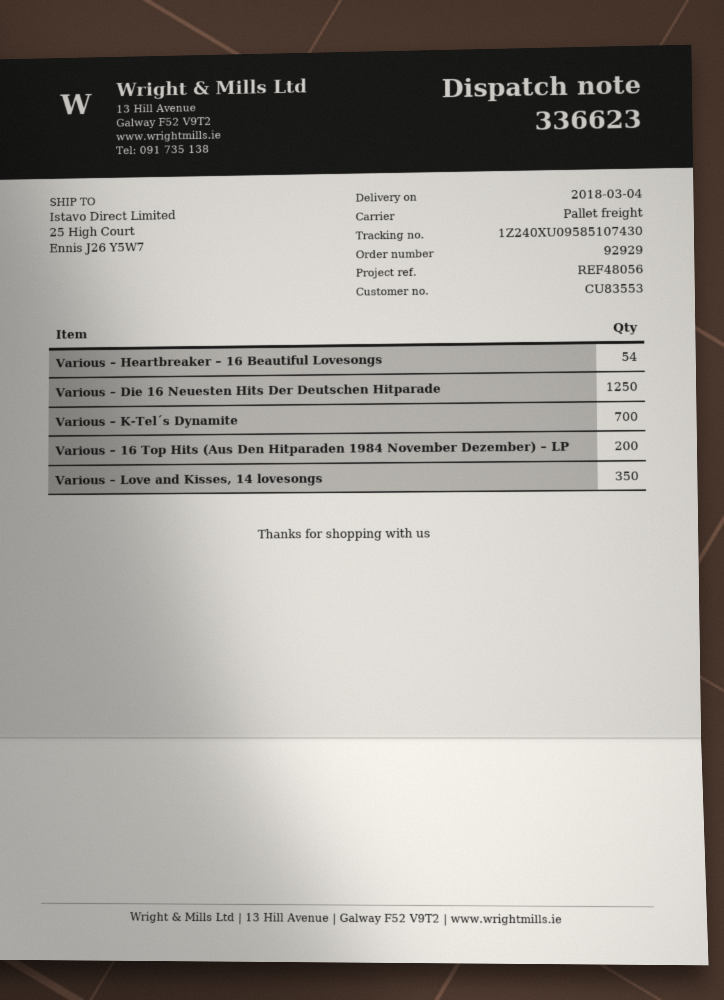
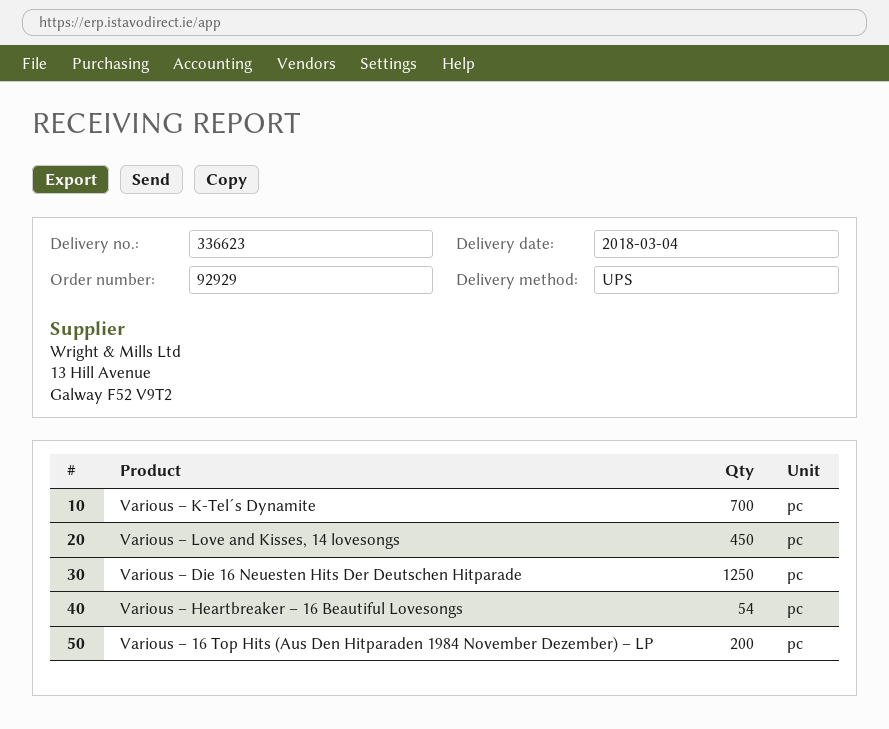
shipping method: pallet freight -> UPS
Various – Love and Kisses, 14 lovesongs: 350 -> 450

